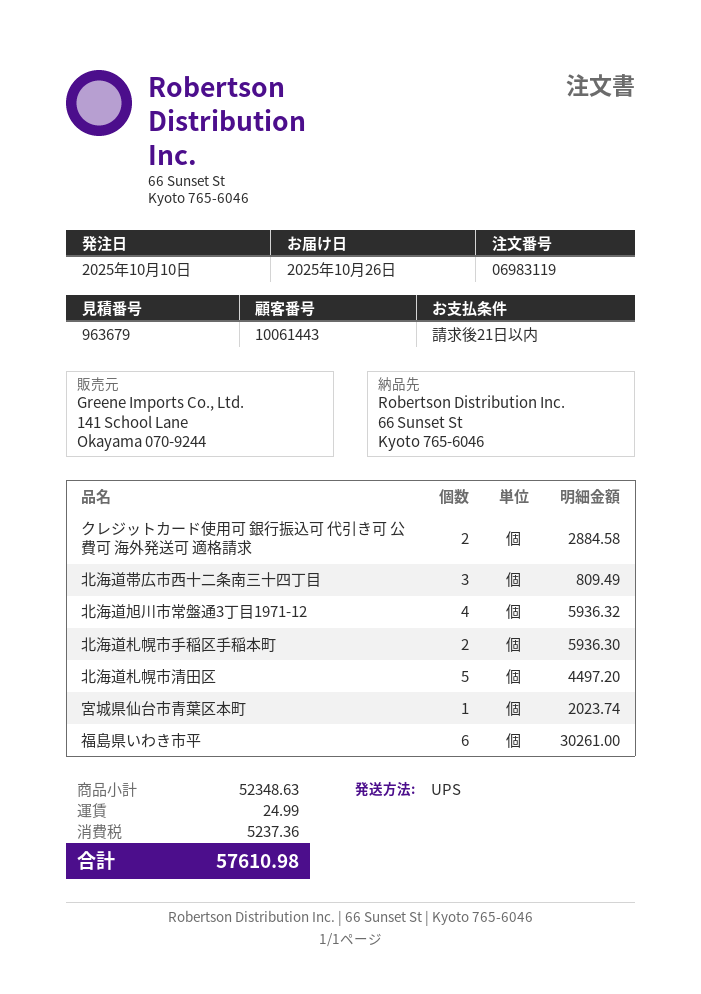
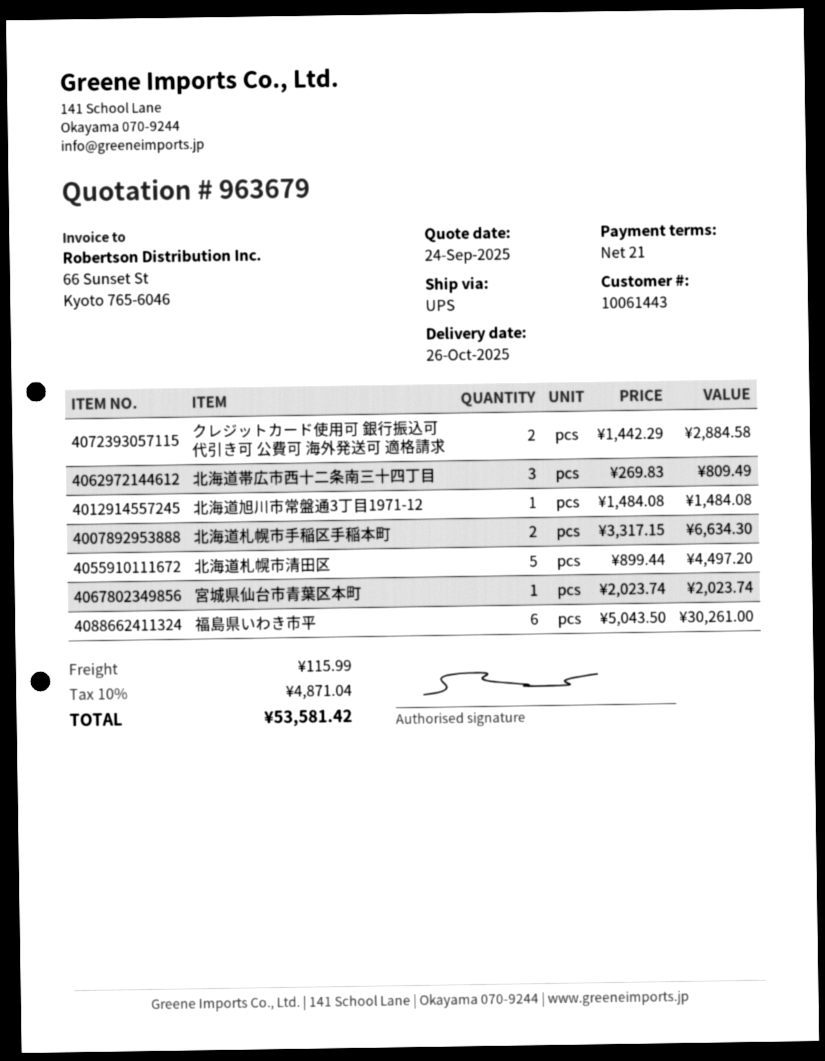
北海道旭川市常盤通3丁目1971-12: 4 for 5936.32 -> 1 for 1484.08
北海道札幌市手稲区手稲本町: 2 for 5936.30 -> 2 for 6634.30
shipping: 24.99 -> 115.99
tax: 5237.36 -> 4871.04
total: 57610.98 -> 53581.42

